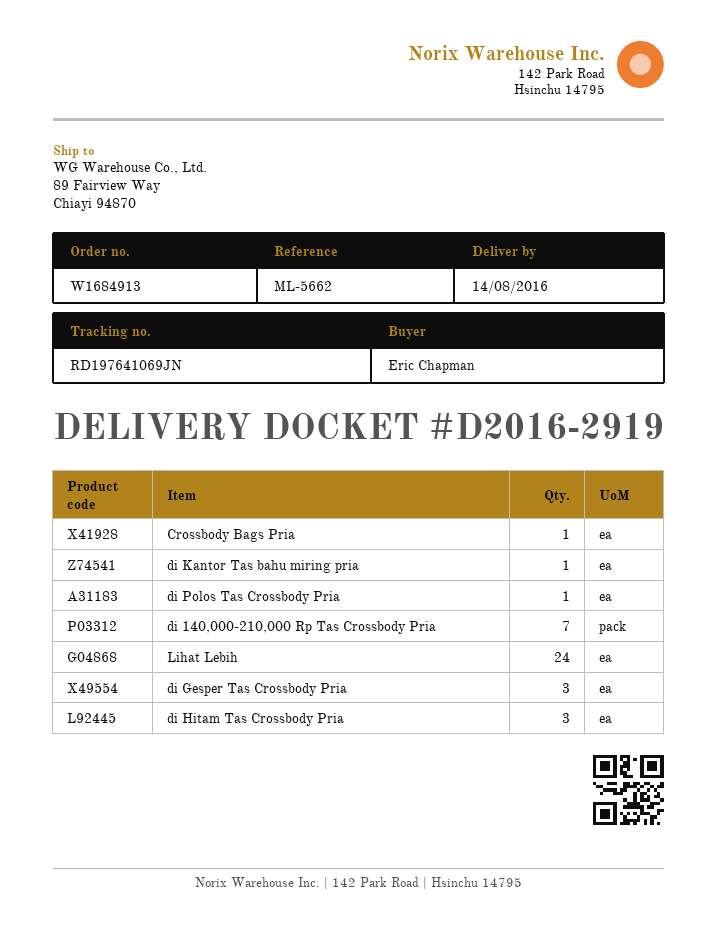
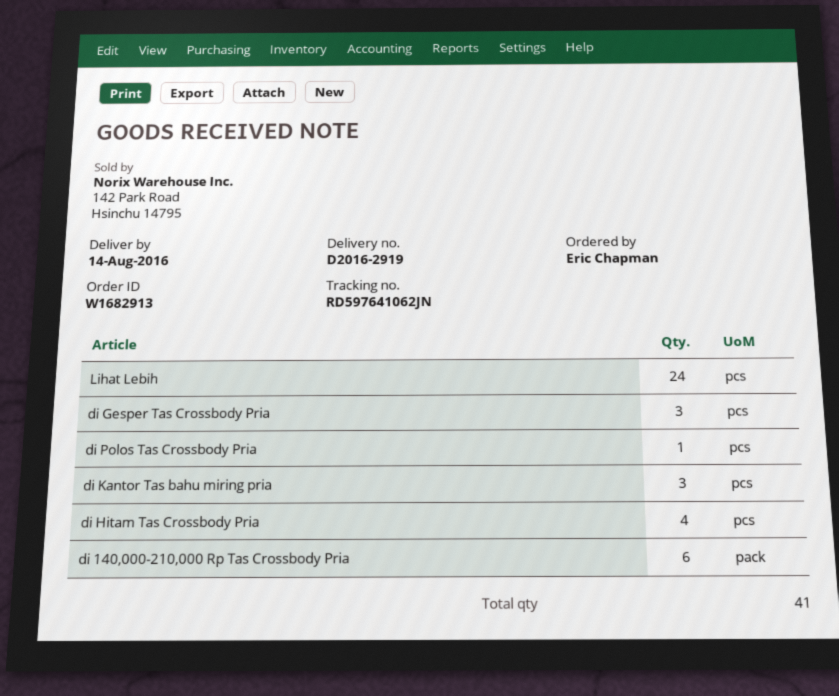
order number: W1684913 -> W1682913
tracking number: RD197641069JN -> RD597641062JN
Crossbody Bags Pria: 1 -> none
di Kantor Tas bahu miring pria: 1 -> 3
di 140,000-210,000 Rp Tas Crossbody Pria: 7 -> 6
di Hitam Tas Crossbody Pria: 3 -> 4

